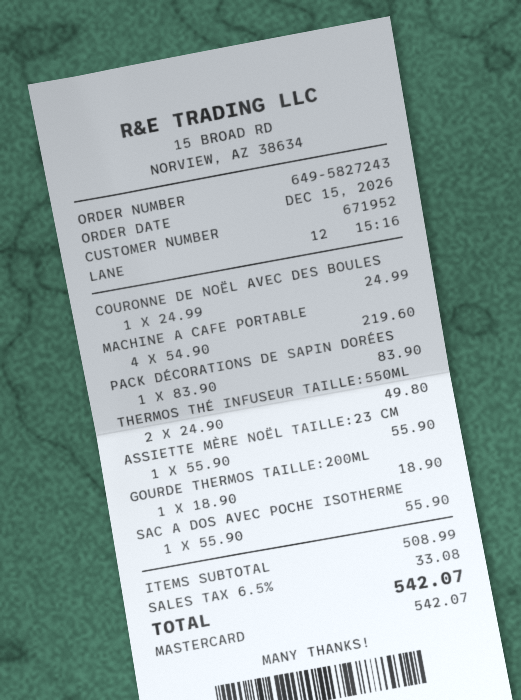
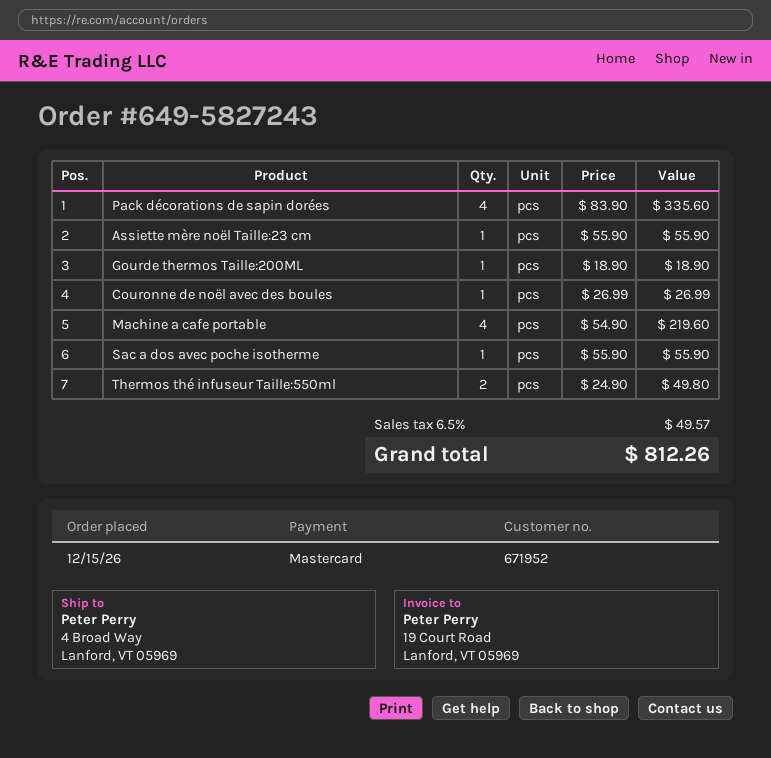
COURONNE DE NOËL AVEC DES BOULES: 1 x 24.99 = 24.99 -> 1 x 26.99 = 26.99
PACK DÉCORATIONS DE SAPIN DORÉES: 1 x 83.90 = 83.90 -> 4 x 83.90 = 335.60
tax: 6.5% = 33.08 -> 6.5% = 49.57
total: 542.07 -> 812.26

